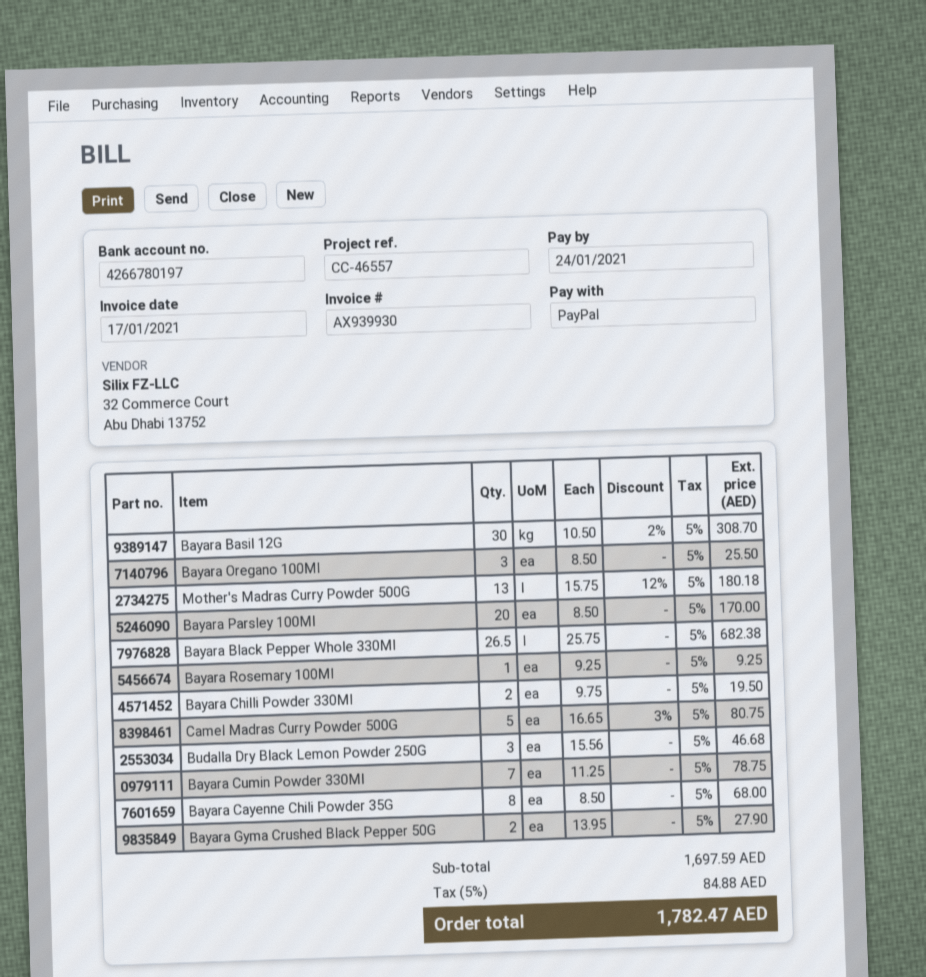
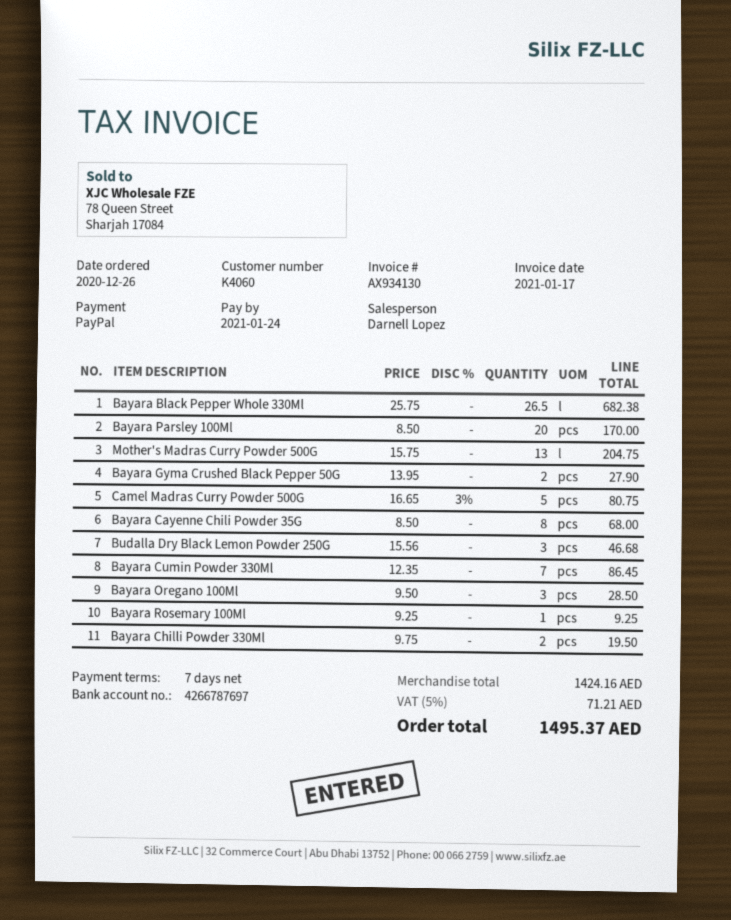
invoice number: AX939930 -> AX934130
bank account: 4266780197 -> 4266787697
Bayara Basil 12G: 30 x 10.50 - 2% = 308.70 -> none
Bayara Oregano 100Ml: 3 x 8.50 = 25.50 -> 3 x 9.50 = 28.50
Mother's Madras Curry Powder 500G: 13 x 15.75 - 12% = 180.18 -> 13 x 15.75 = 204.75
Bayara Cumin Powder 330Ml: 7 x 11.25 = 78.75 -> 7 x 12.35 = 86.45
subtotal: 1697.59 -> 1424.16
tax: 5% = 84.88 -> 5% = 71.21
total: 1782.47 -> 1495.37

